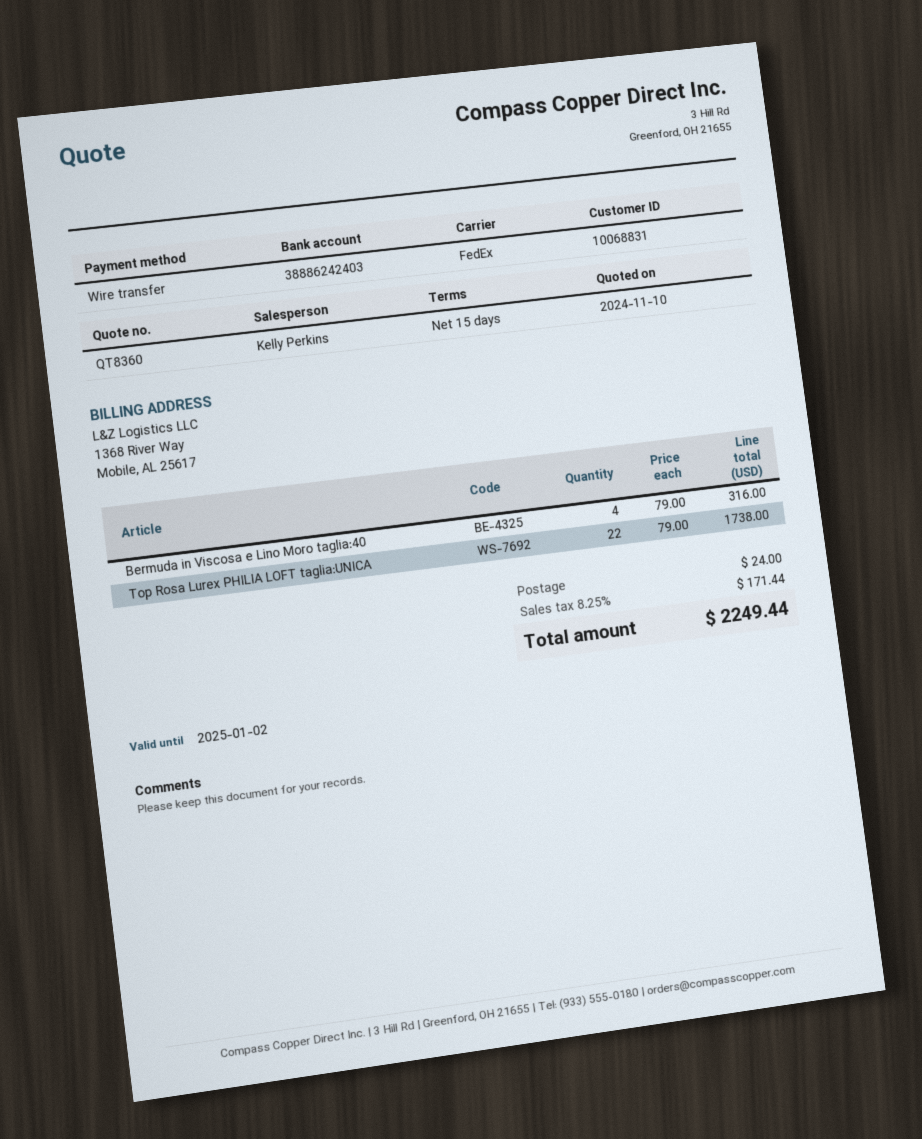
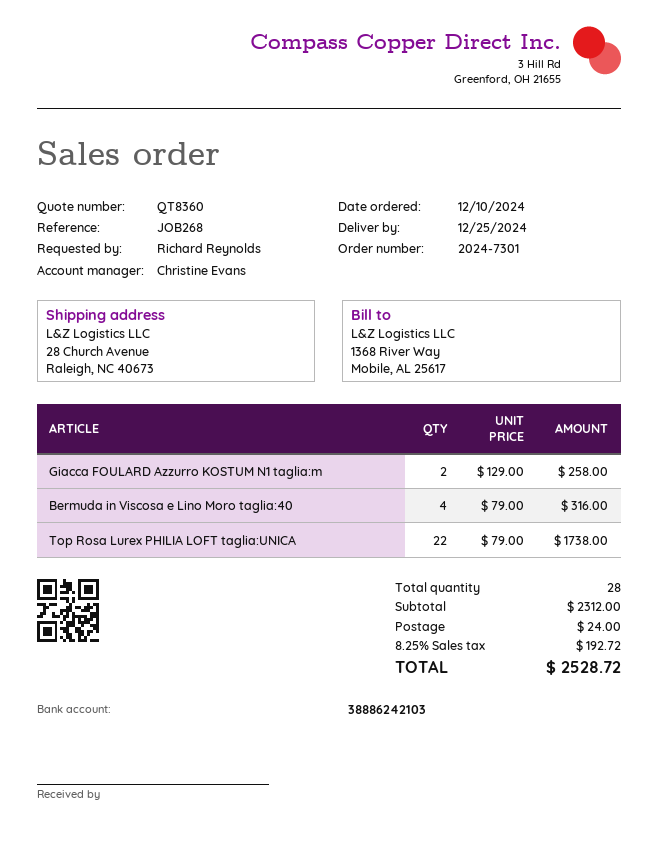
sales rep: Kelly Perkins -> Christine Evans
bank account: 38886242403 -> 38886242103
Giacca FOULARD Azzurro KOSTUM N1 taglia:m: none -> 2 x 129.00 = 258.00
tax: 8.25% = 171.44 -> 8.25% = 192.72
total: 2249.44 -> 2528.72

